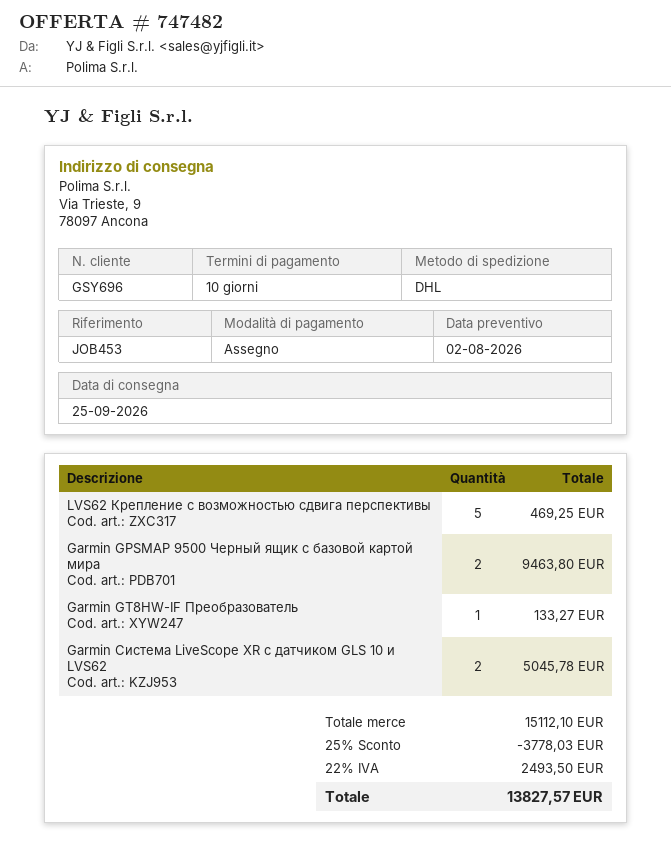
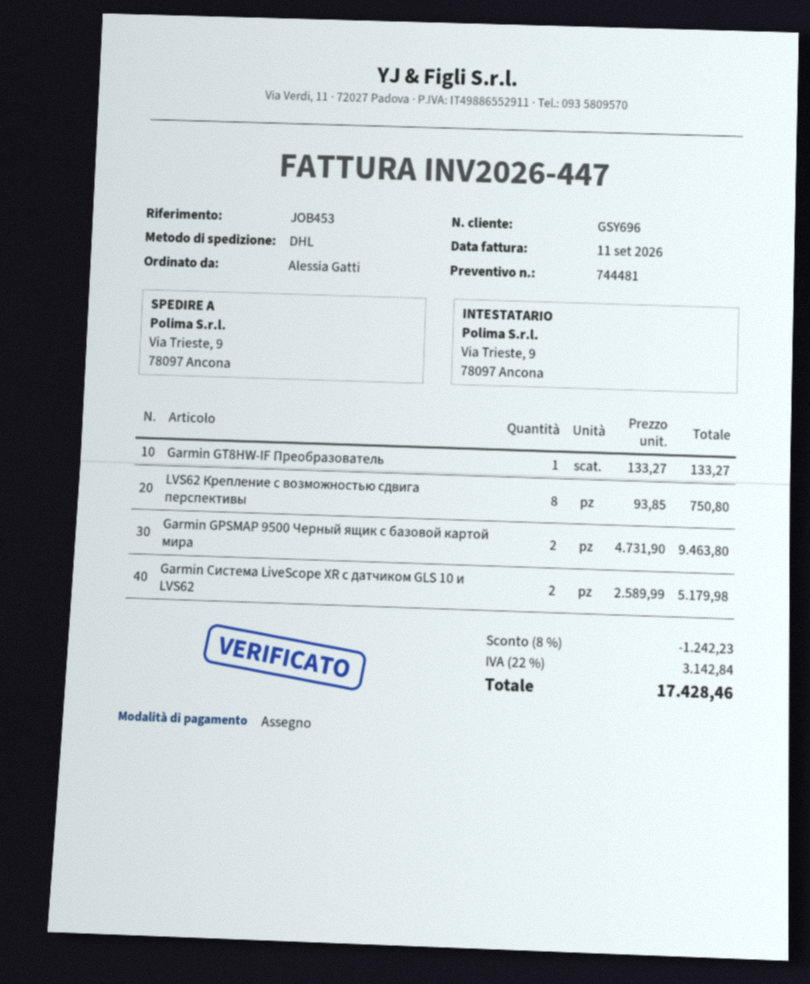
quote number: 747482 -> 744481
LVS62 Крепление с возможностью сдвига перспективы: 5 for 469.25 -> 8 for 750.80
Garmin Система LiveScope XR с датчиком GLS 10 и LVS62: 2 for 5045.78 -> 2 for 5179.98
discount: 25% = 3778.03 -> 8% = 1242.23
tax: 22% = 2493.50 -> 22% = 3142.84
total: 13827.57 -> 17428.46

